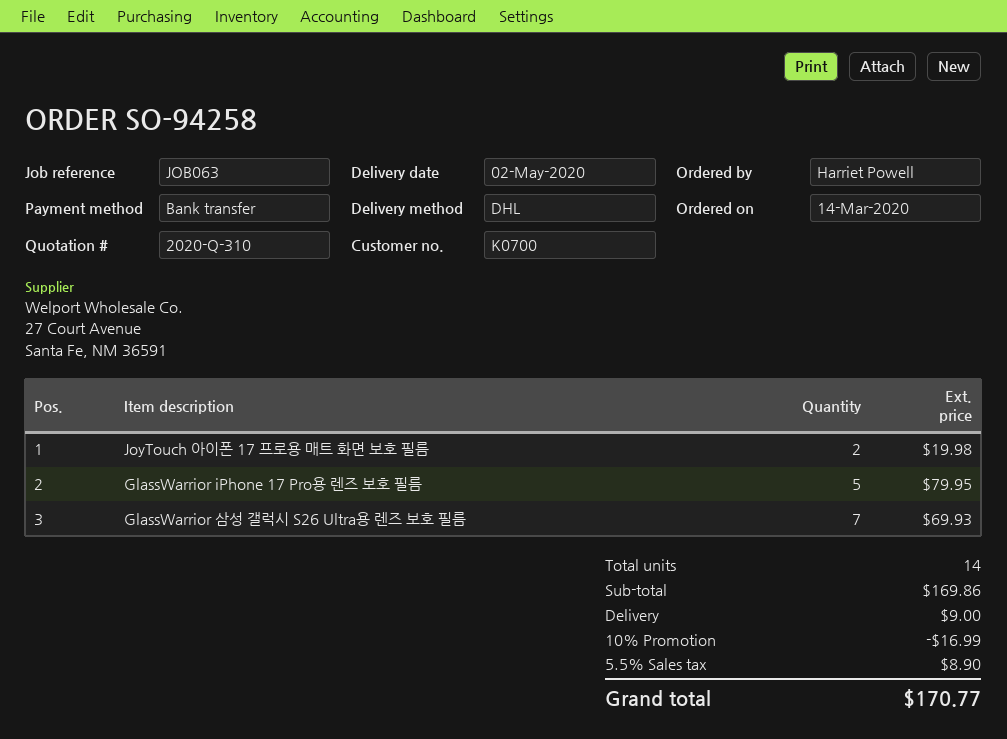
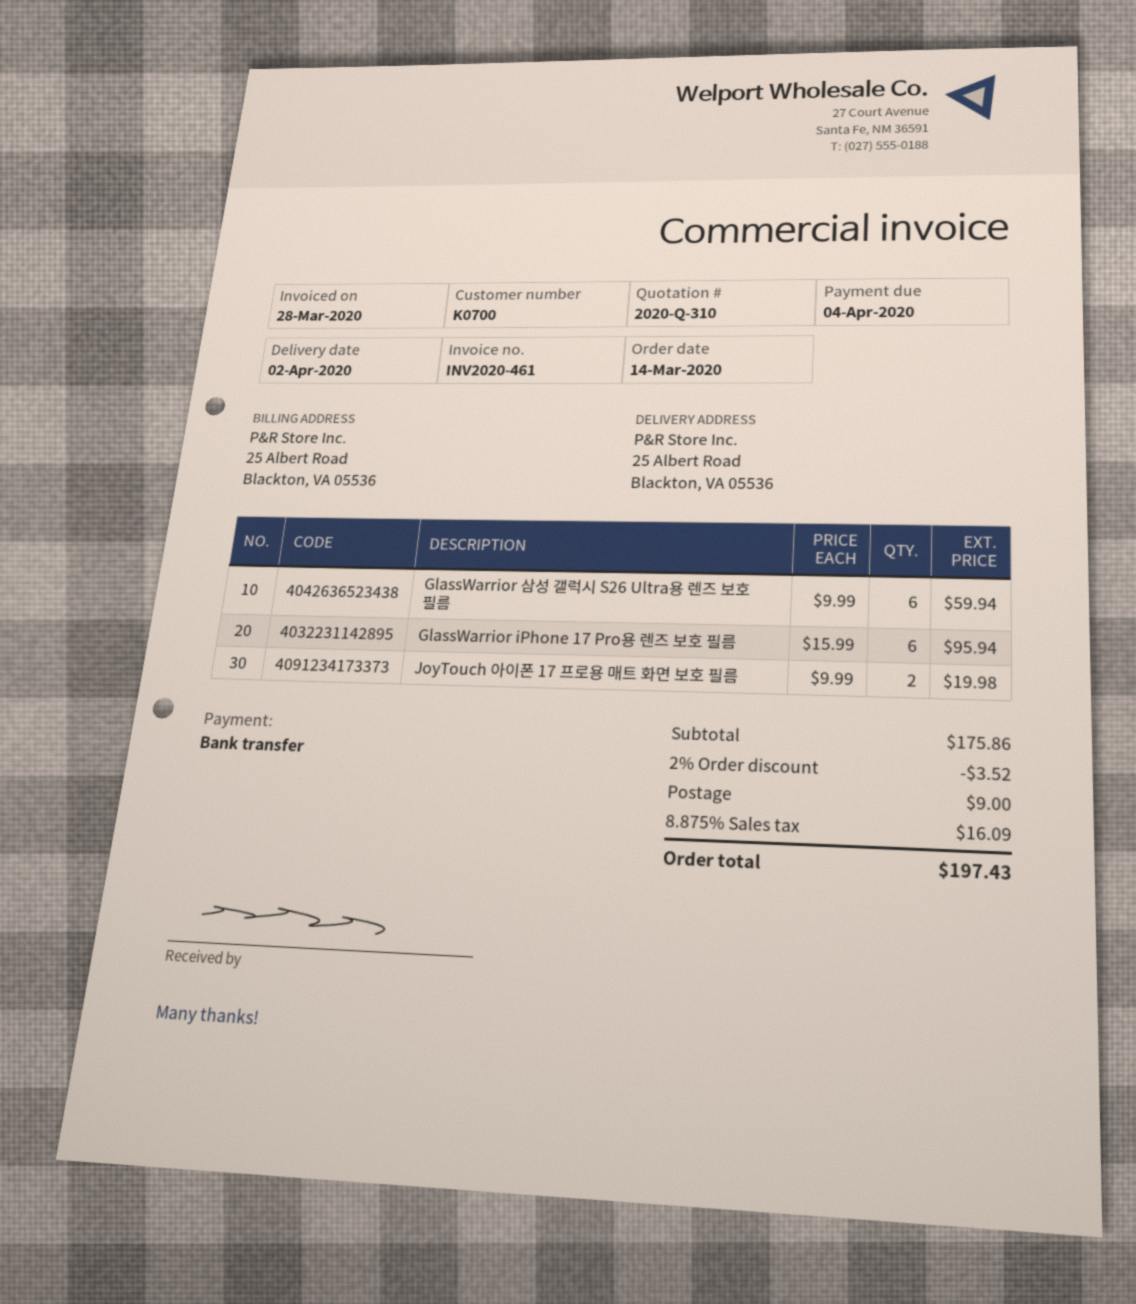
delivery date: 2020-05-02 -> 2020-04-02
GlassWarrior iPhone 17 Pro용 렌즈 보호 필름: 5 for 79.95 -> 6 for 95.94
GlassWarrior 삼성 갤럭시 S26 Ultra용 렌즈 보호 필름: 7 for 69.93 -> 6 for 59.94
subtotal: 169.86 -> 175.86
discount: 10% = 16.99 -> 2% = 3.52
tax: 5.5% = 8.90 -> 8.875% = 16.09
total: 170.77 -> 197.43

